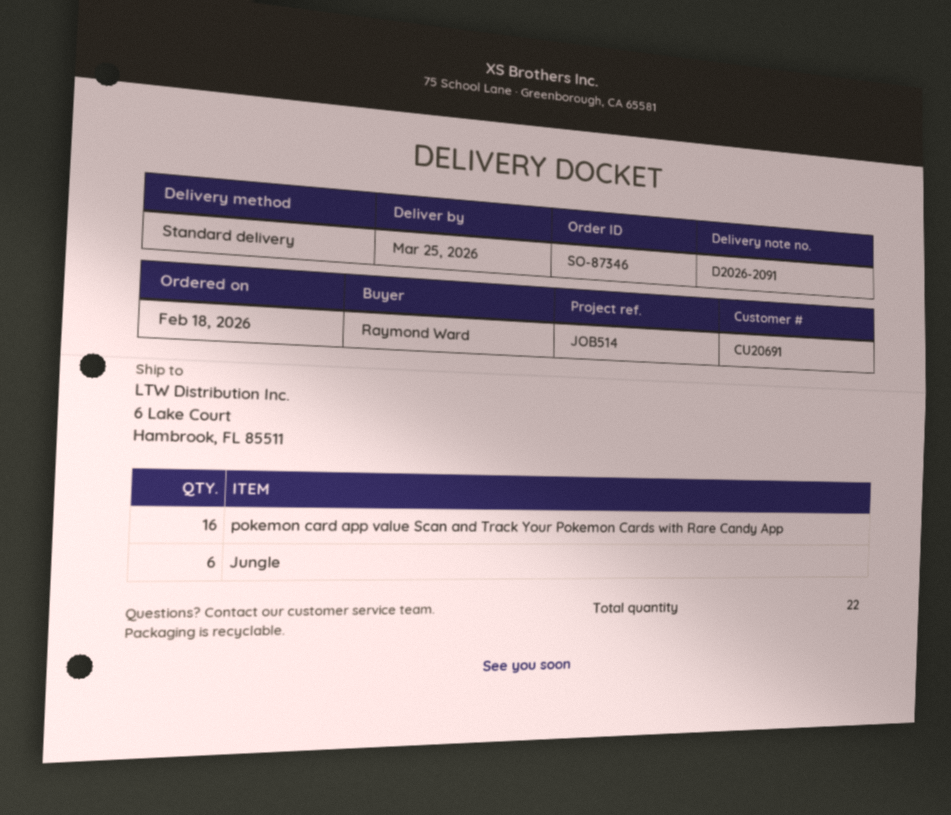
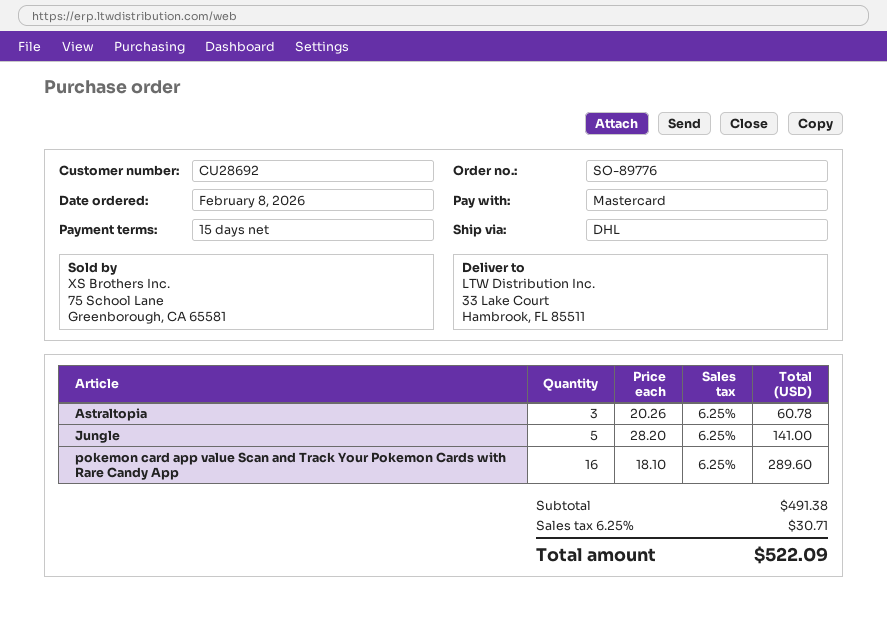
order number: SO-87346 -> SO-89776
order date: 2026-02-18 -> 2026-02-08
customer number: CU20691 -> CU28692
shipping method: standard -> DHL
ship to: 6 Lake Court, Hambrook, FL 85511 -> 33 Lake Court, Hambrook, FL 85511
Jungle: 6 -> 5
Astraltopia: none -> 3

